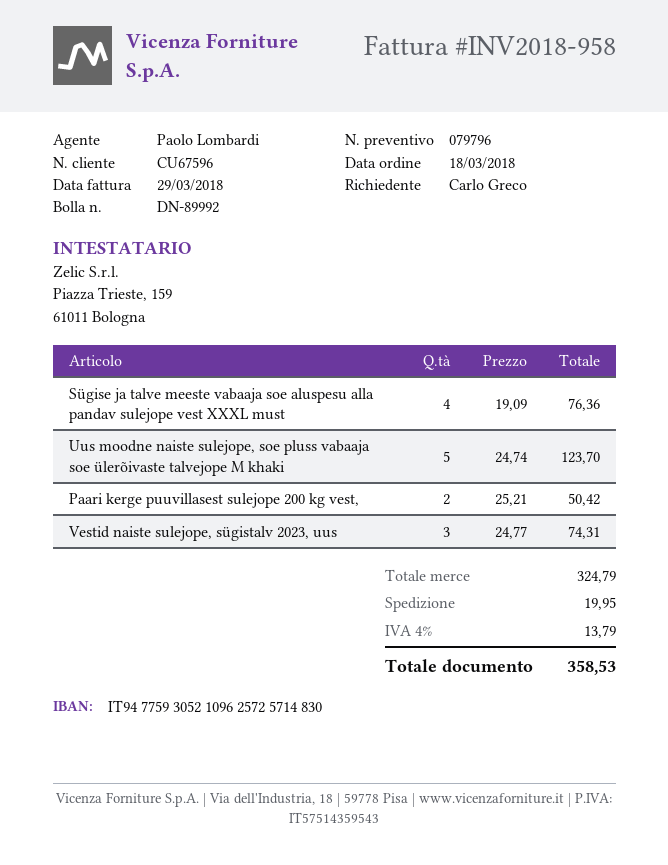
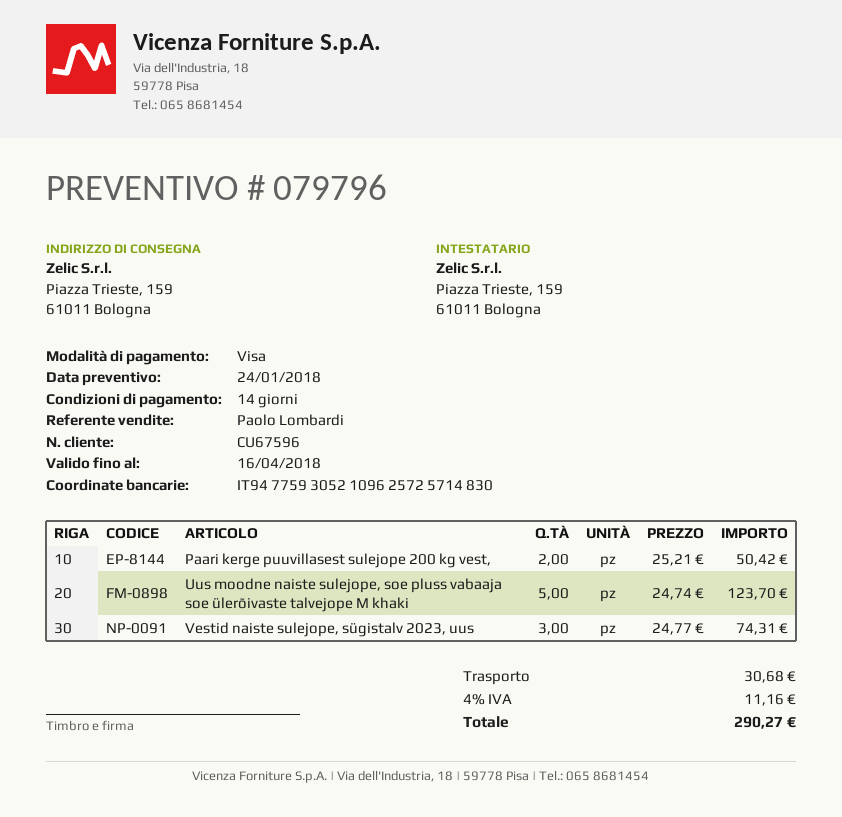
Sügise ja talve meeste vabaaja soe aluspesu alla pandav sulejope vest XXXL must: 4 x 19.09 = 76.36 -> none
shipping: 19.95 -> 30.68
tax: 4% = 13.79 -> 4% = 11.16
total: 358.53 -> 290.27

